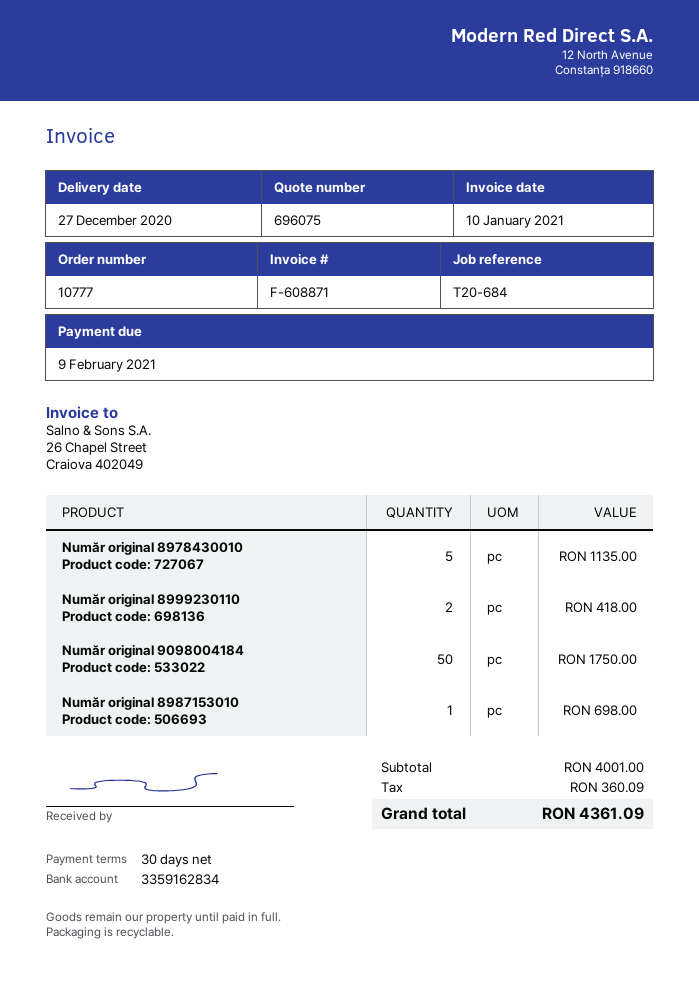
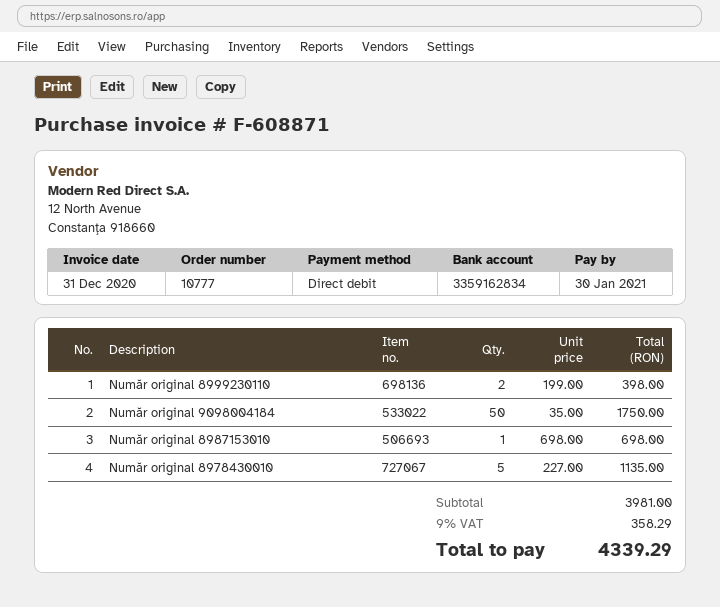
invoice date: 2021-01-10 -> 2020-12-31
due date: 2021-02-09 -> 2021-01-30
Număr original 8999230110: 2 for 418.00 -> 2 for 398.00
subtotal: 4001.00 -> 3981.00
tax: 360.09 -> 358.29
total: 4361.09 -> 4339.29

